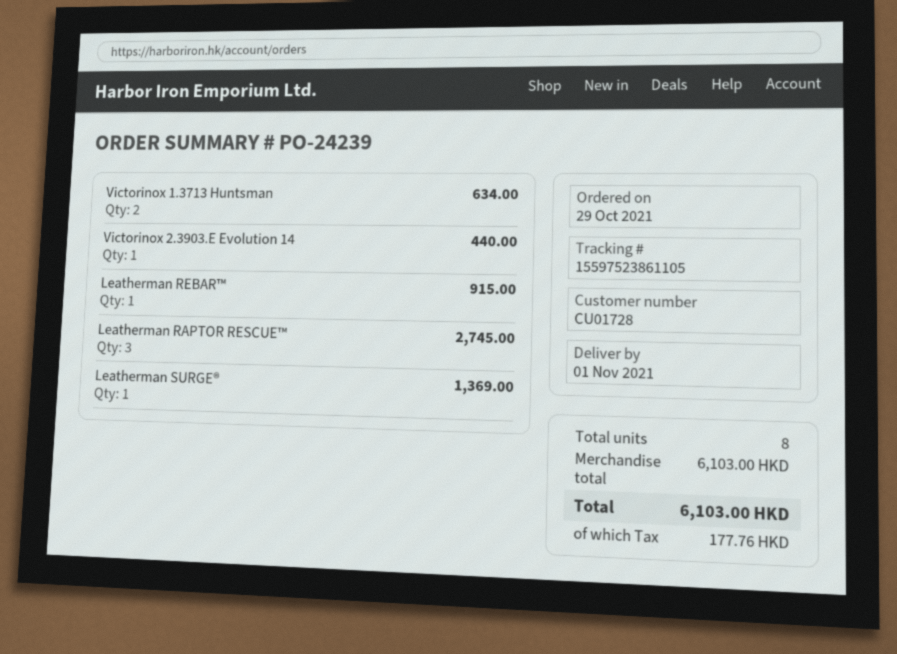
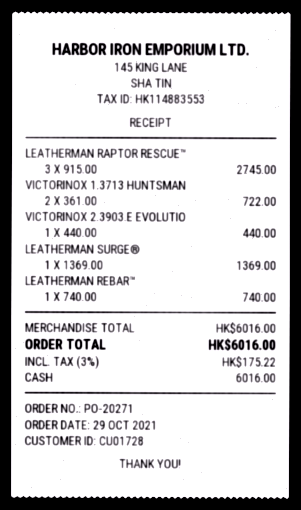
order number: PO-24239 -> PO-20271
Victorinox 1.3713 Huntsman: 2 for 634.00 -> 2 for 722.00
Leatherman REBAR™: 1 for 915.00 -> 1 for 740.00
subtotal: 6103.00 -> 6016.00
tax: 177.76 -> 175.22
total: 6103.00 -> 6016.00

